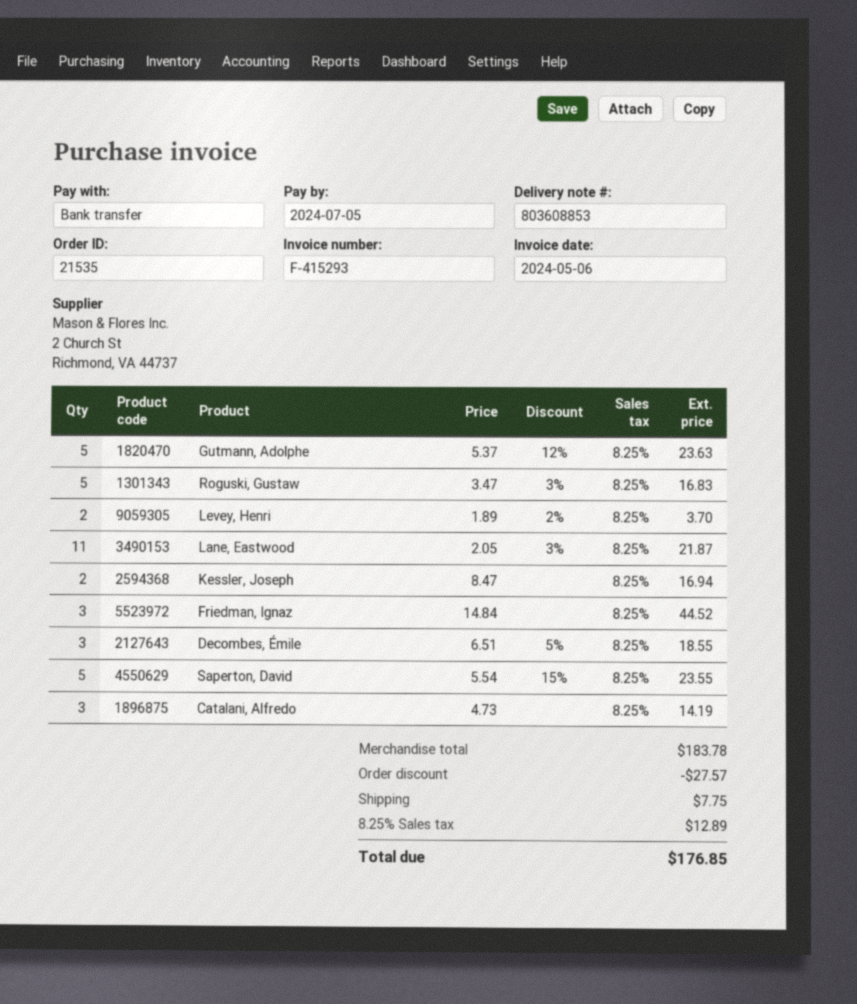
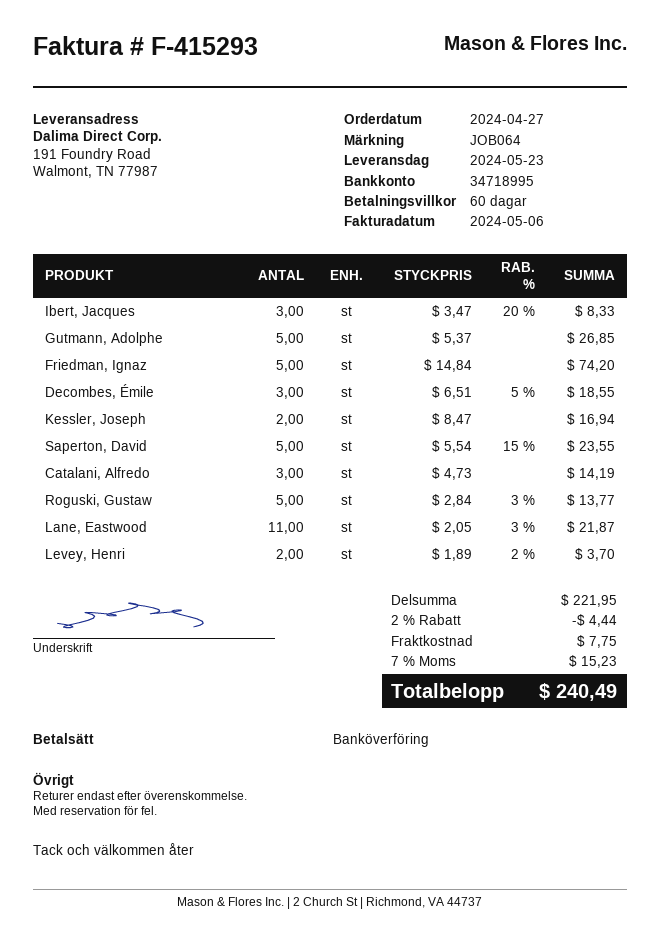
Gutmann, Adolphe: 5 x 5.37 - 12% = 23.63 -> 5 x 5.37 = 26.85
Roguski, Gustaw: 5 x 3.47 - 3% = 16.83 -> 5 x 2.84 - 3% = 13.77
Friedman, Ignaz: 3 x 14.84 = 44.52 -> 5 x 14.84 = 74.20
Ibert, Jacques: none -> 3 x 3.47 - 20% = 8.33
subtotal: 183.78 -> 221.95
discount: 27.57 -> 4.44
tax: 8.25% = 12.89 -> 7% = 15.23
total: 176.85 -> 240.49

